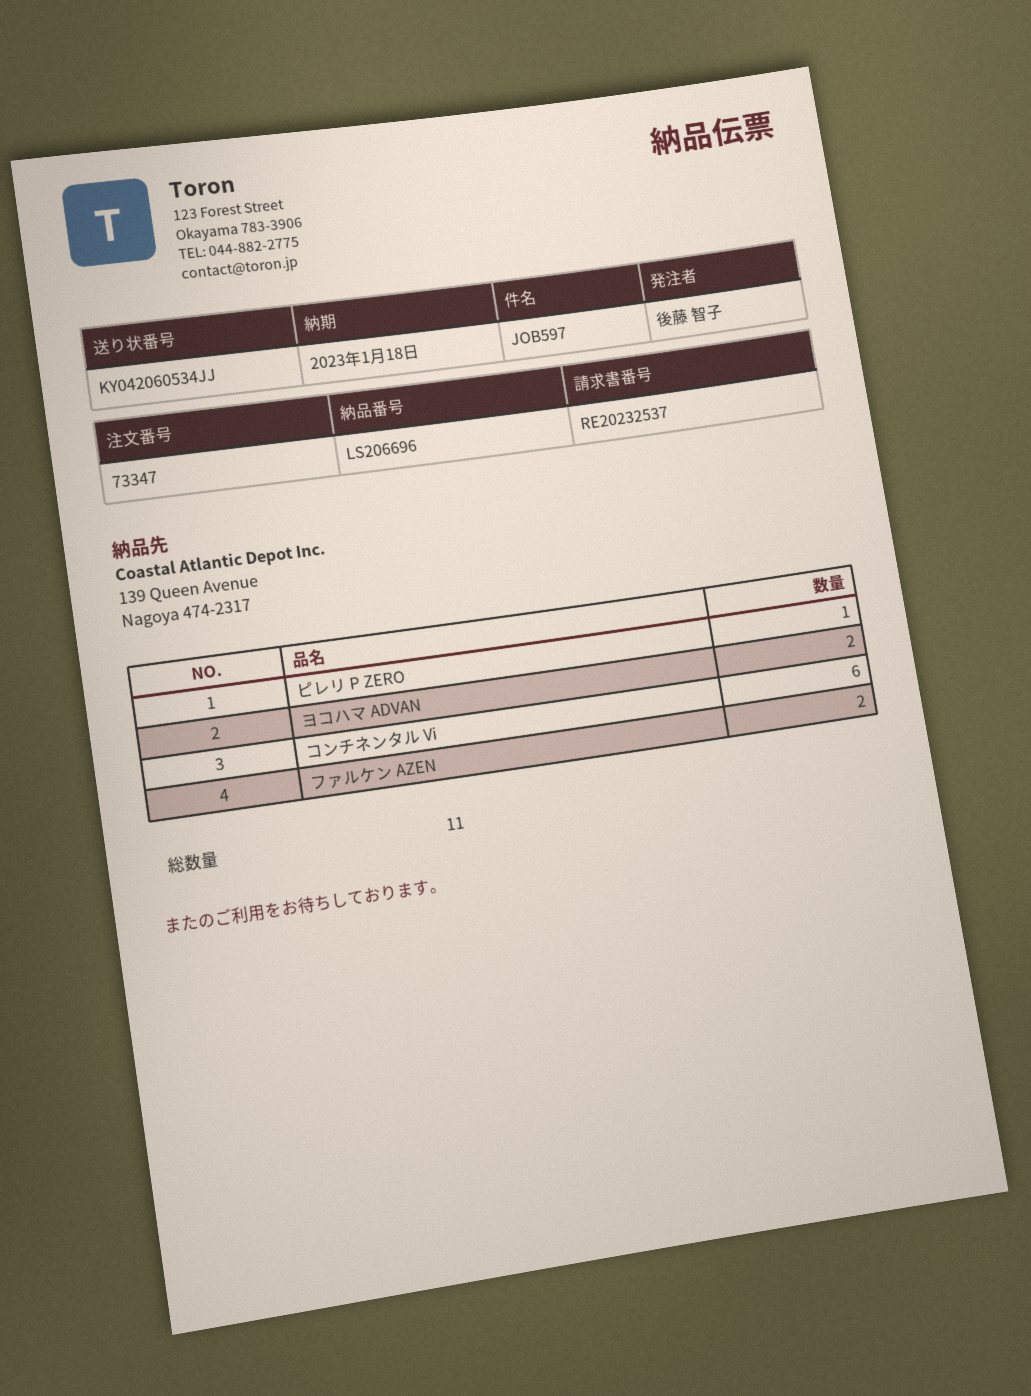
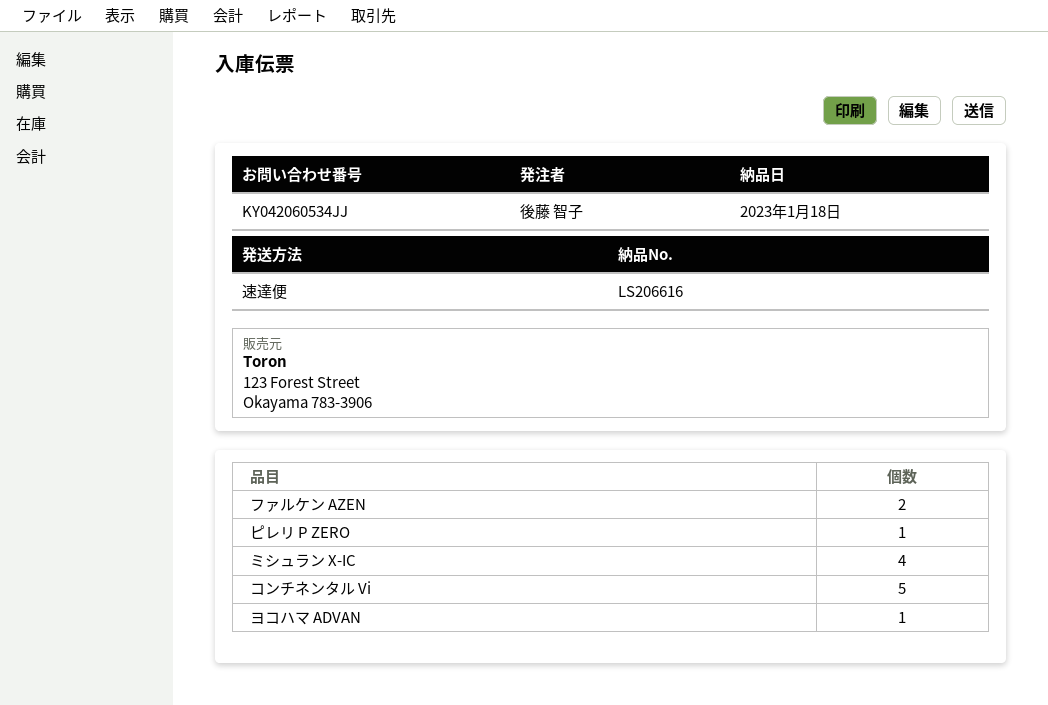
delivery note number: LS206696 -> LS206616
ヨコハマ ADVAN: 2 -> 1
コンチネンタル Vi: 6 -> 5
ミシュラン X-IC: none -> 4

